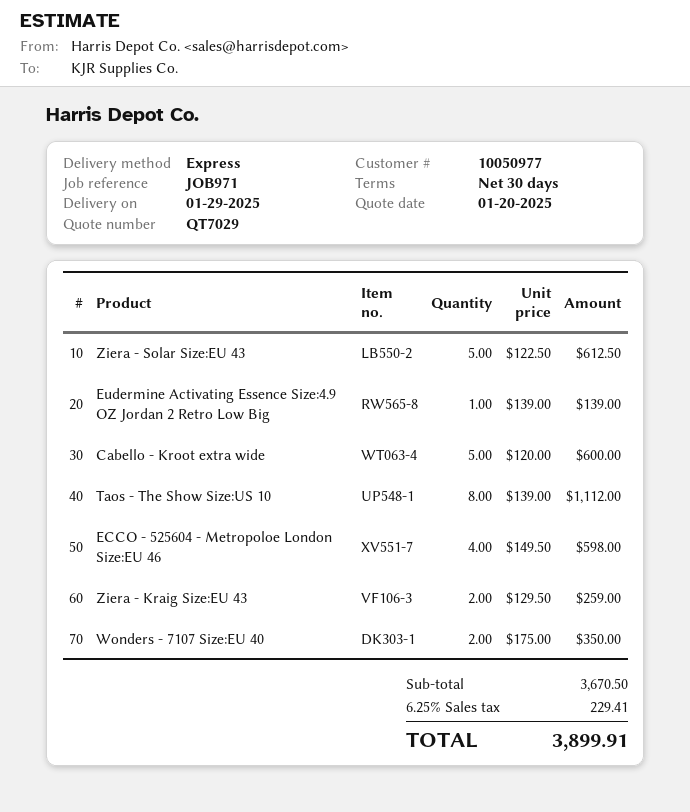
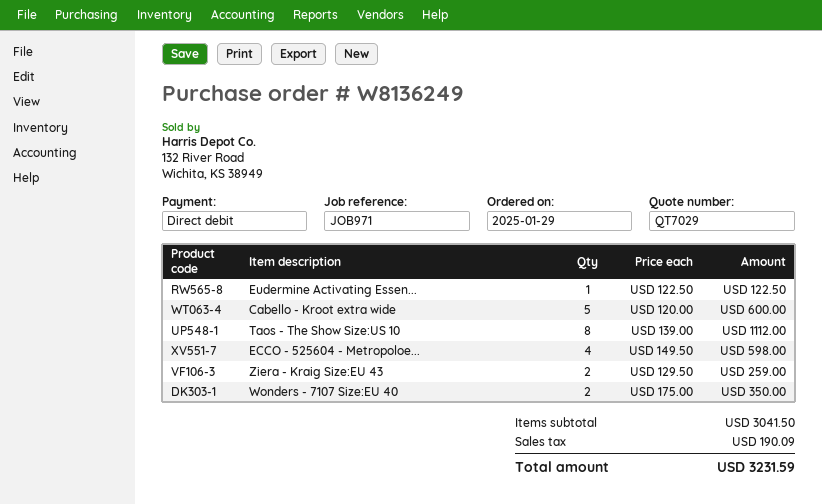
Ziera - Solar Size:EU 43: 5 x 122.50 = 612.50 -> none
Eudermine Activating Essence Size:4.9 OZ Jordan 2 Retro Low Big: 1 x 139.00 = 139.00 -> 1 x 122.50 = 122.50
subtotal: 3670.50 -> 3041.50
tax: 229.41 -> 190.09
total: 3899.91 -> 3231.59

